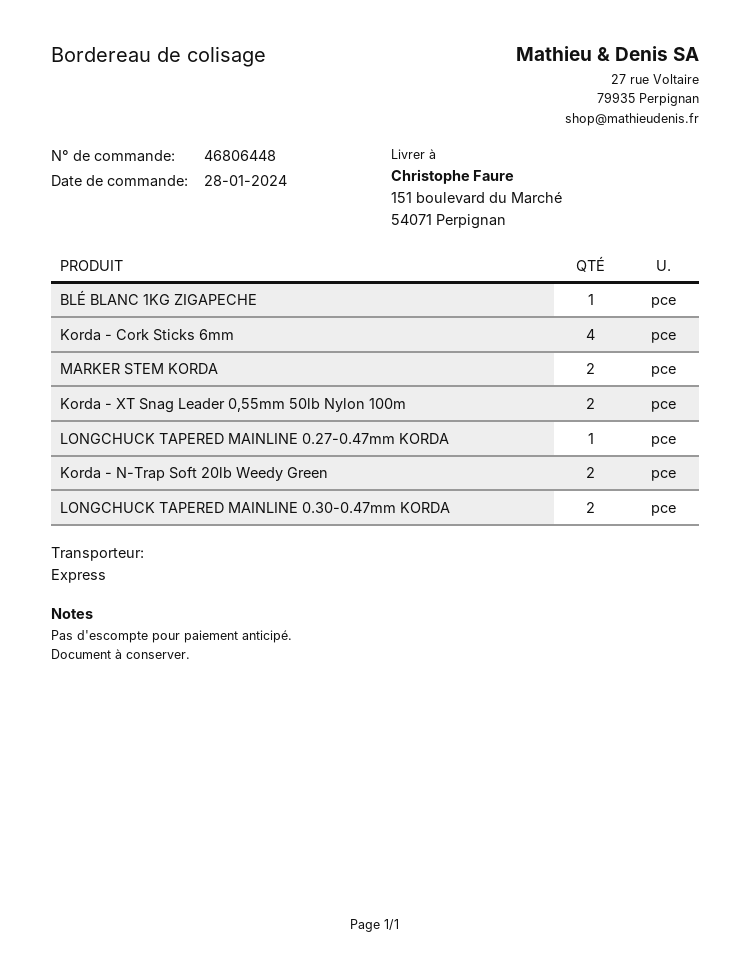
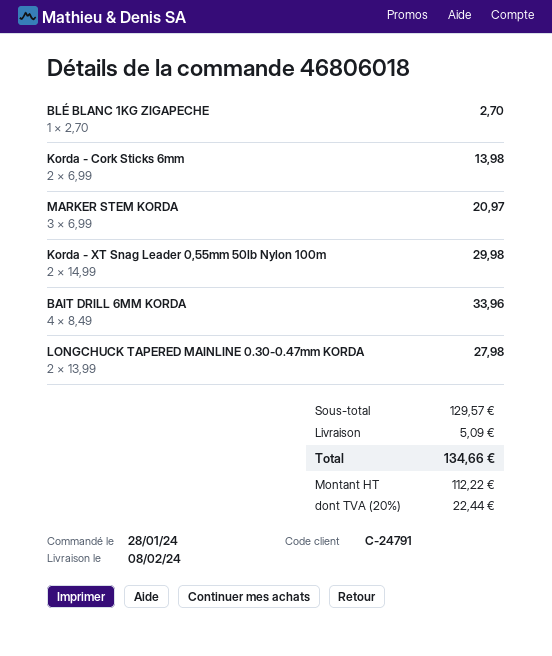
order number: 46806448 -> 46806018
Korda - Cork Sticks 6mm: 4 -> 2
MARKER STEM KORDA: 2 -> 3
LONGCHUCK TAPERED MAINLINE 0.27-0.47mm KORDA: 1 -> none
Korda - N-Trap Soft 20lb Weedy Green: 2 -> none
BAIT DRILL 6MM KORDA: none -> 4

